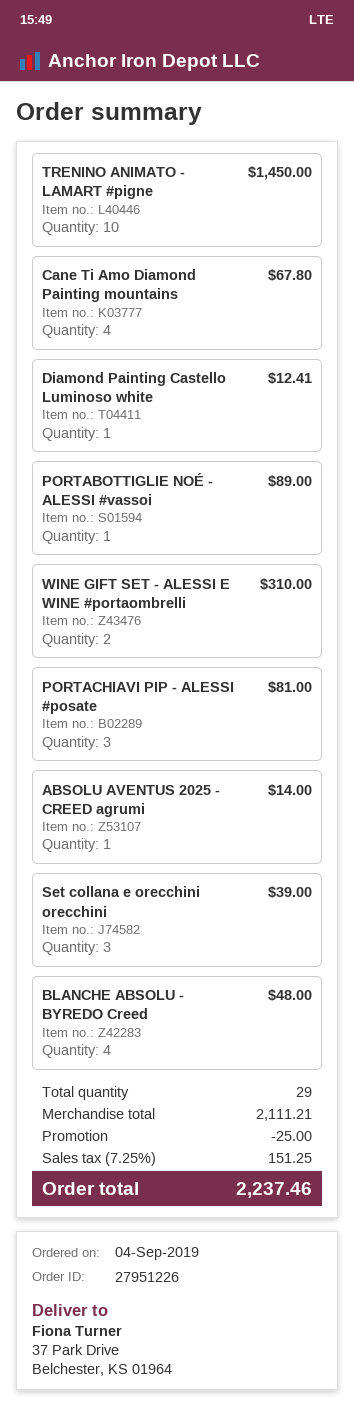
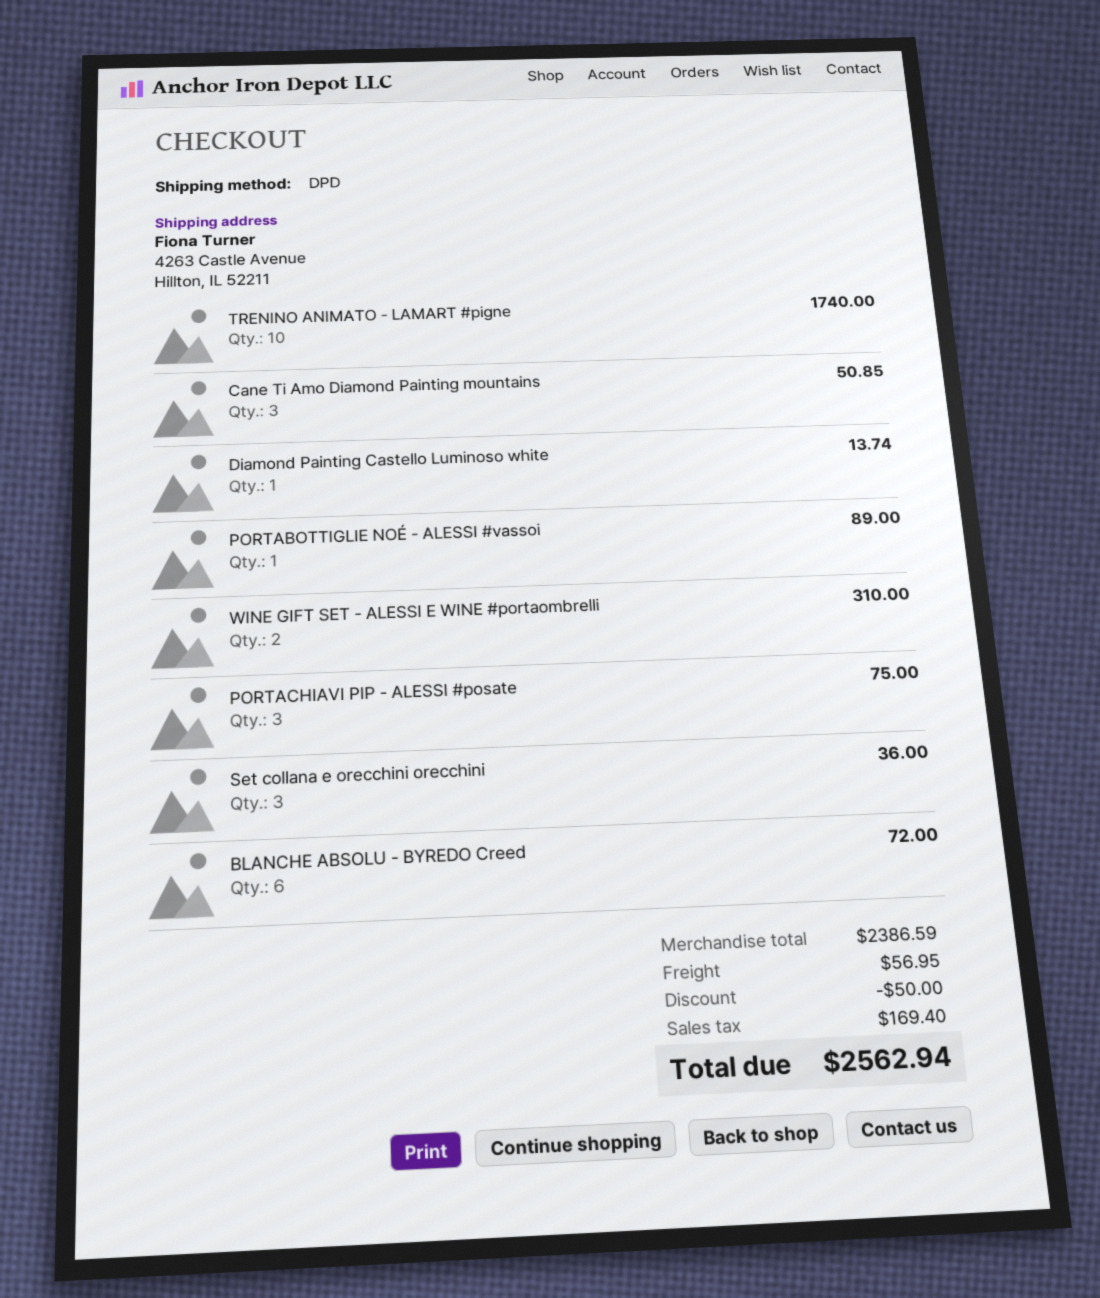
ship to: 37 Park Drive, Belchester, KS 01964 -> 4263 Castle Avenue, Hillton, IL 52211
TRENINO ANIMATO - LAMART #pigne: 10 for 1450.00 -> 10 for 1740.00
Cane Ti Amo Diamond Painting mountains: 4 for 67.80 -> 3 for 50.85
Diamond Painting Castello Luminoso white: 1 for 12.41 -> 1 for 13.74
PORTACHIAVI PIP - ALESSI #posate: 3 for 81.00 -> 3 for 75.00
ABSOLU AVENTUS 2025 - CREED agrumi: 1 for 14.00 -> none
Set collana e orecchini orecchini: 3 for 39.00 -> 3 for 36.00
BLANCHE ABSOLU - BYREDO Creed: 4 for 48.00 -> 6 for 72.00
subtotal: 2111.21 -> 2386.59
discount: 25.00 -> 50.00
shipping: none -> 56.95
tax: 151.25 -> 169.40
total: 2237.46 -> 2562.94

